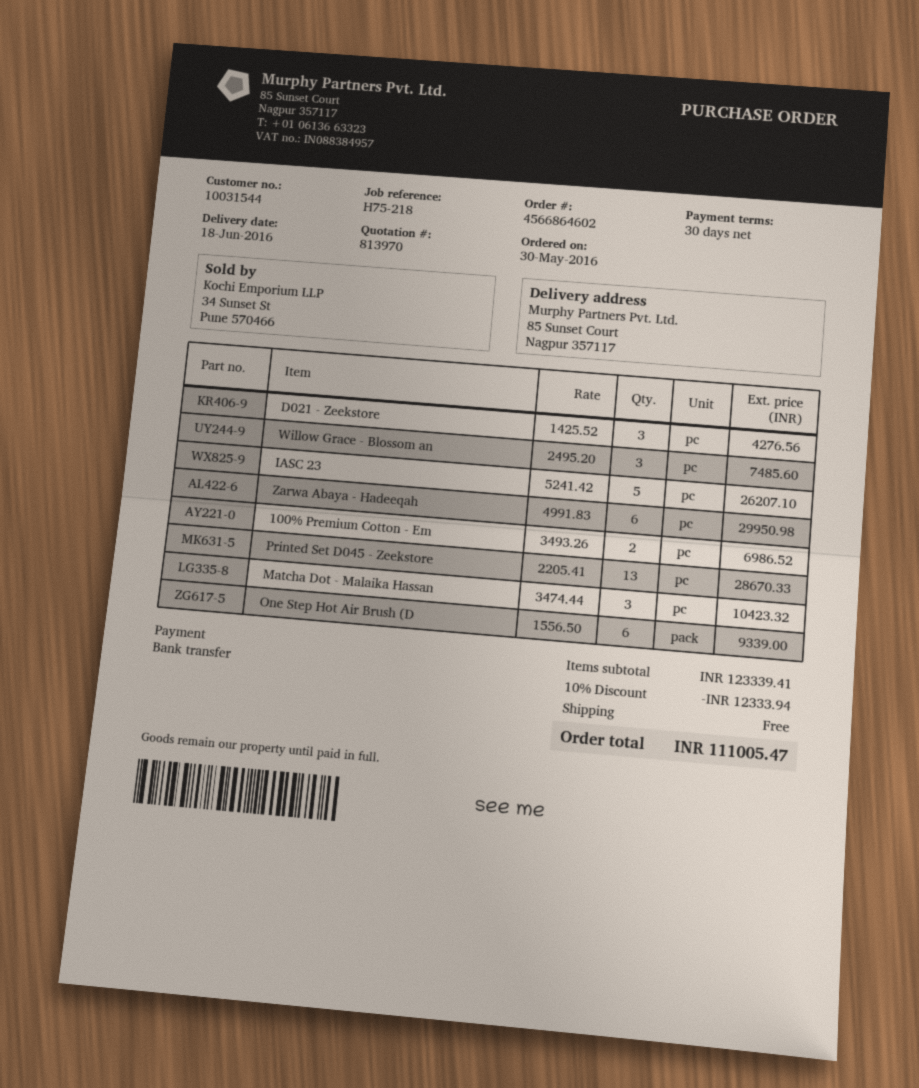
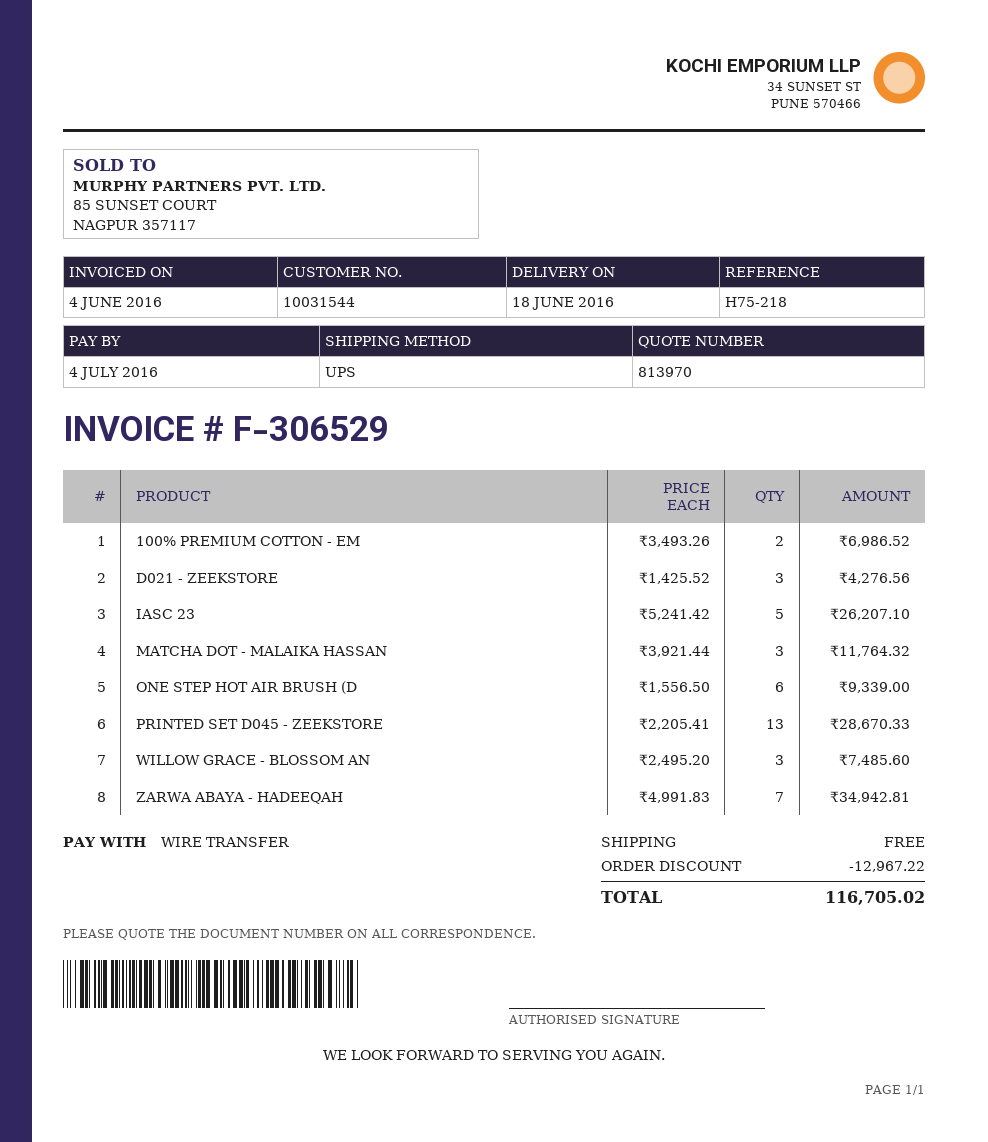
Zarwa Abaya - Hadeeqah: 6 x 4991.83 = 29950.98 -> 7 x 4991.83 = 34942.81
Matcha Dot - Malaika Hassan: 3 x 3474.44 = 10423.32 -> 3 x 3921.44 = 11764.32
discount: 12333.94 -> 12967.22
total: 111005.47 -> 116705.02

